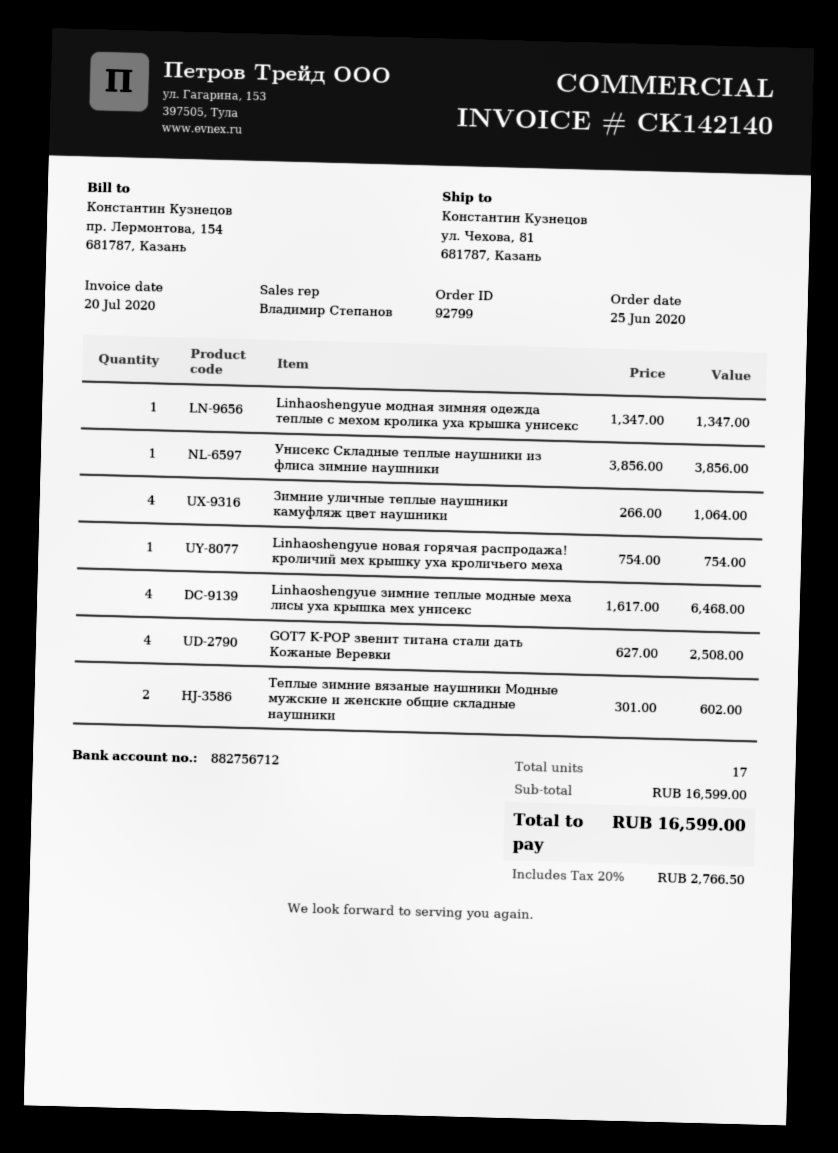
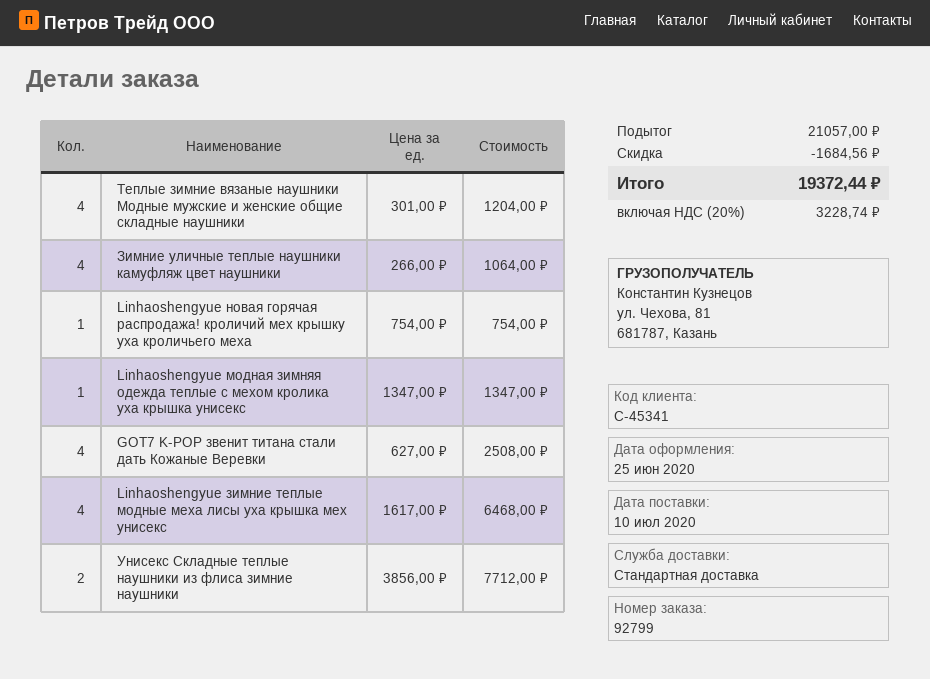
Унисекс Складные теплые наушники из флиса зимние наушники: 1 x 3856.00 = 3856.00 -> 2 x 3856.00 = 7712.00
Теплые зимние вязаные наушники Модные мужские и женские общие складные наушники: 2 x 301.00 = 602.00 -> 4 x 301.00 = 1204.00
subtotal: 16599.00 -> 21057.00
discount: none -> 1684.56
tax: 20% = 2766.50 -> 20% = 3228.74
total: 16599.00 -> 19372.44

